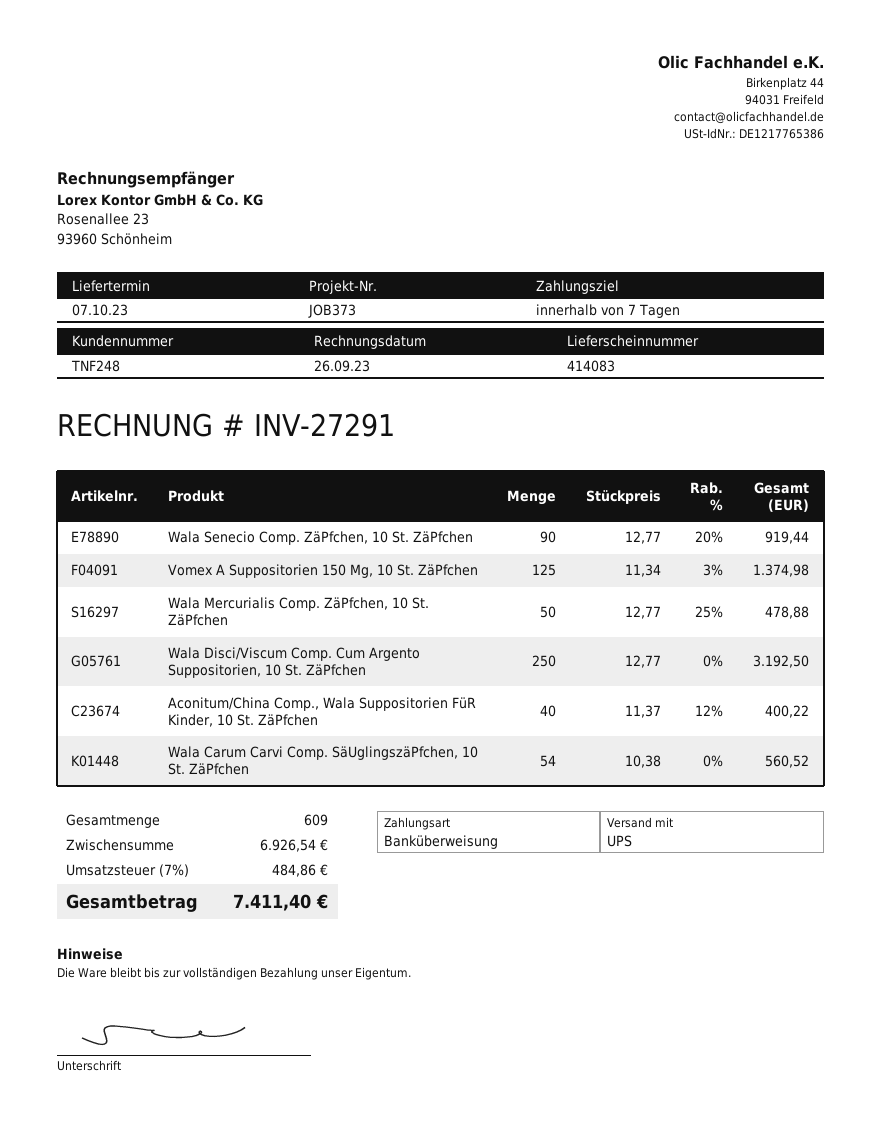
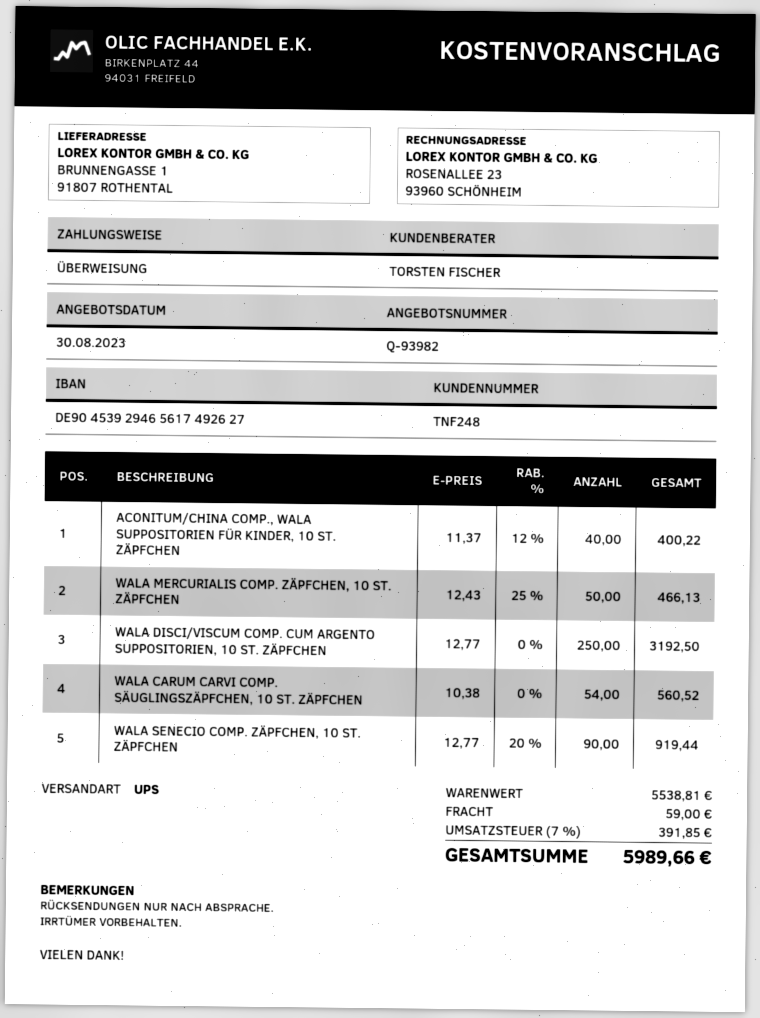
Vomex A Suppositorien 150 Mg, 10 St. ZäPfchen: 125 x 11.34 - 3% = 1374.98 -> none
Wala Mercurialis Comp. ZäPfchen, 10 St. ZäPfchen: 50 x 12.77 - 25% = 478.88 -> 50 x 12.43 - 25% = 466.13
subtotal: 6926.54 -> 5538.81
shipping: none -> 59.00
tax: 7% = 484.86 -> 7% = 391.85
total: 7411.40 -> 5989.66

